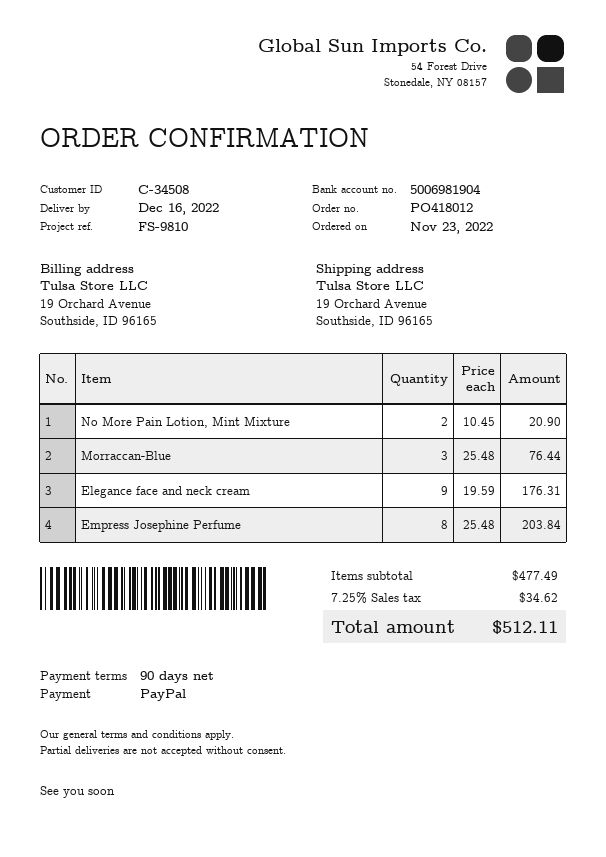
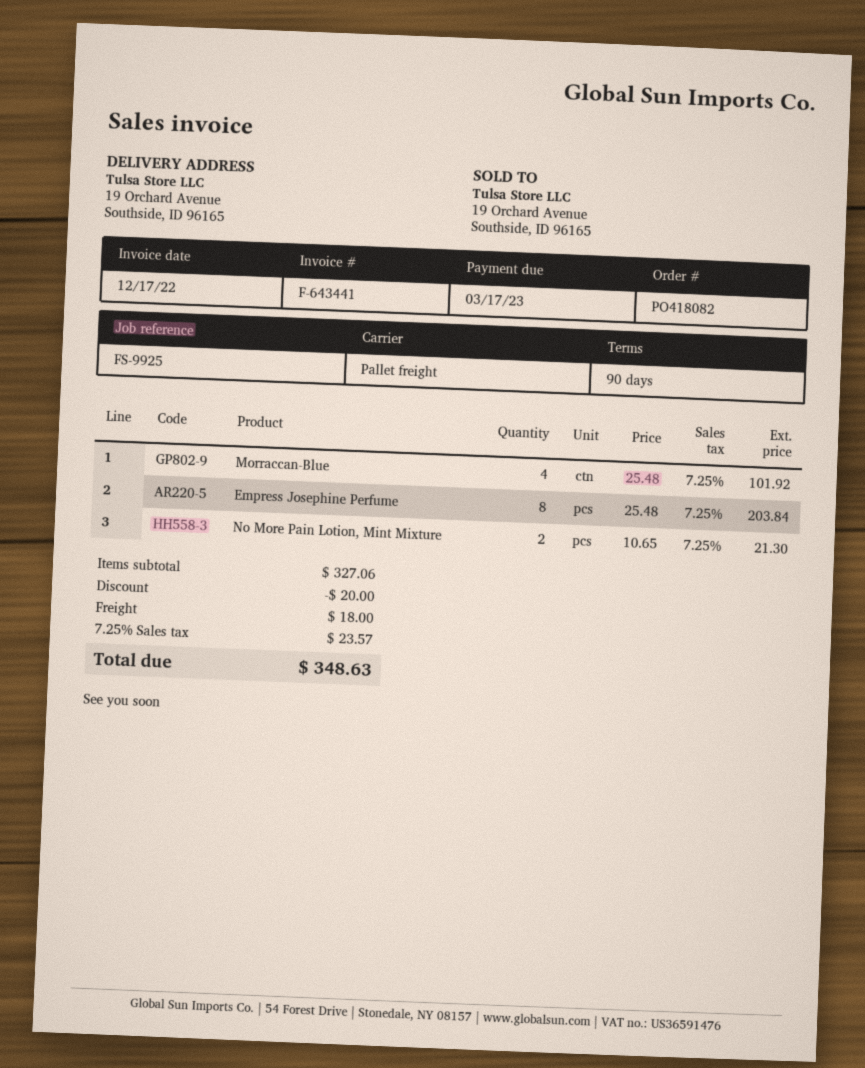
order number: PO418012 -> PO418082
reference: FS-9810 -> FS-9925
No More Pain Lotion, Mint Mixture: 2 x 10.45 = 20.90 -> 2 x 10.65 = 21.30
Morraccan-Blue: 3 x 25.48 = 76.44 -> 4 x 25.48 = 101.92
Elegance face and neck cream: 9 x 19.59 = 176.31 -> none
subtotal: 477.49 -> 327.06
discount: none -> 20.00
shipping: none -> 18.00
tax: 7.25% = 34.62 -> 7.25% = 23.57
total: 512.11 -> 348.63

